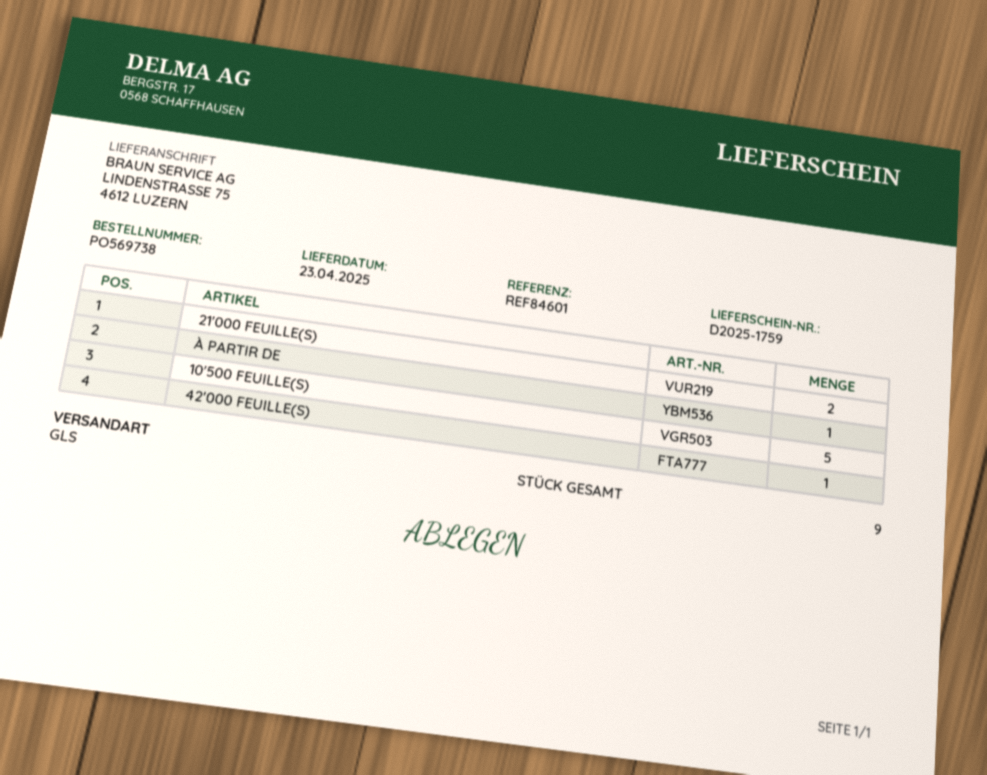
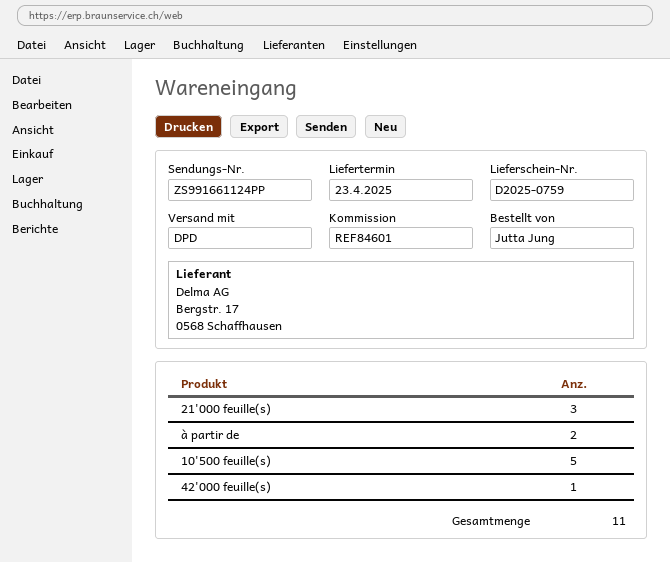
delivery note number: D2025-1759 -> D2025-0759
shipping method: GLS -> DPD
21'000 FEUILLE(S): 2 -> 3
À PARTIR DE: 1 -> 2
total quantity: 9 -> 11

